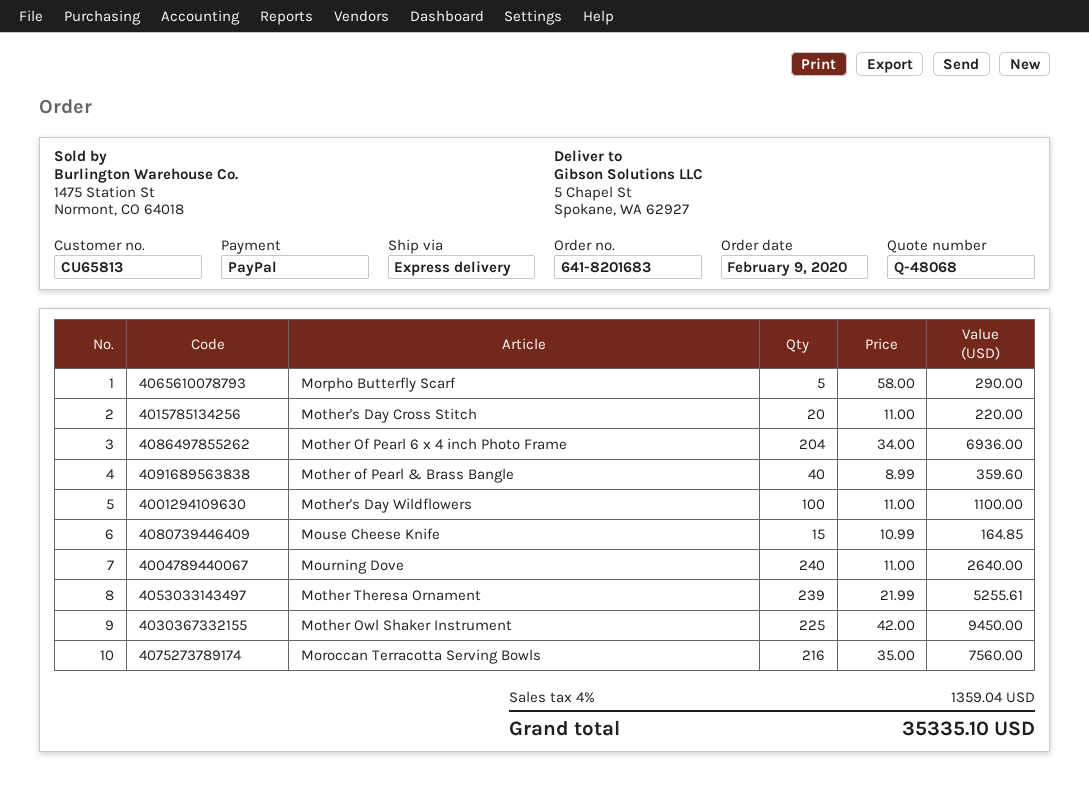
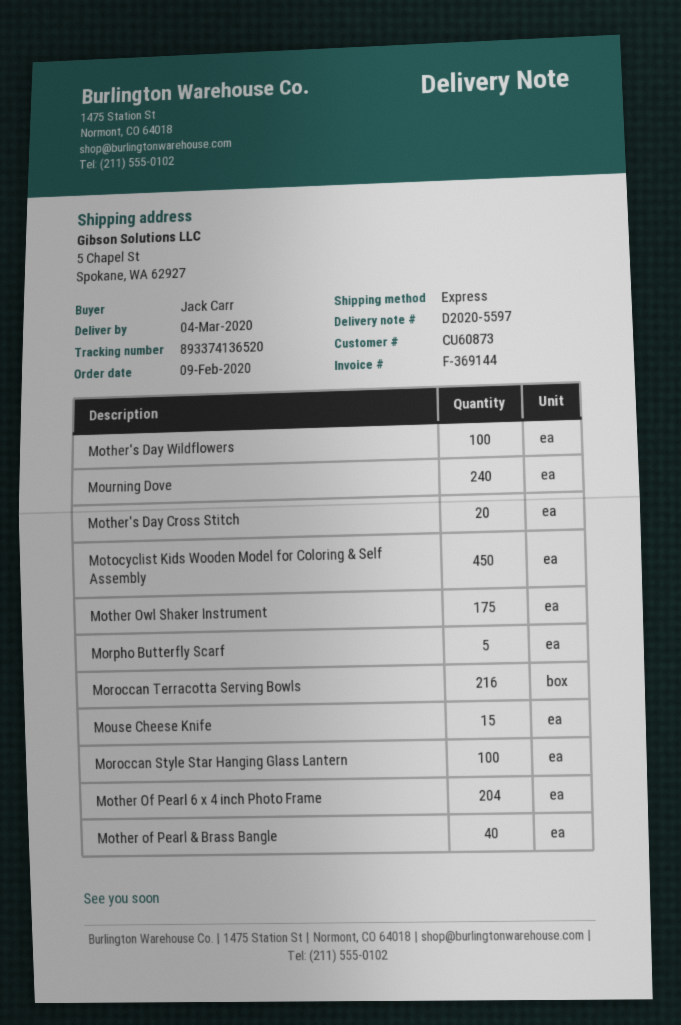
customer number: CU65813 -> CU60873
Mother Theresa Ornament: 239 -> none
Mother Owl Shaker Instrument: 225 -> 175
Motocyclist Kids Wooden Model for Coloring & Self Assembly: none -> 450
Moroccan Style Star Hanging Glass Lantern: none -> 100

